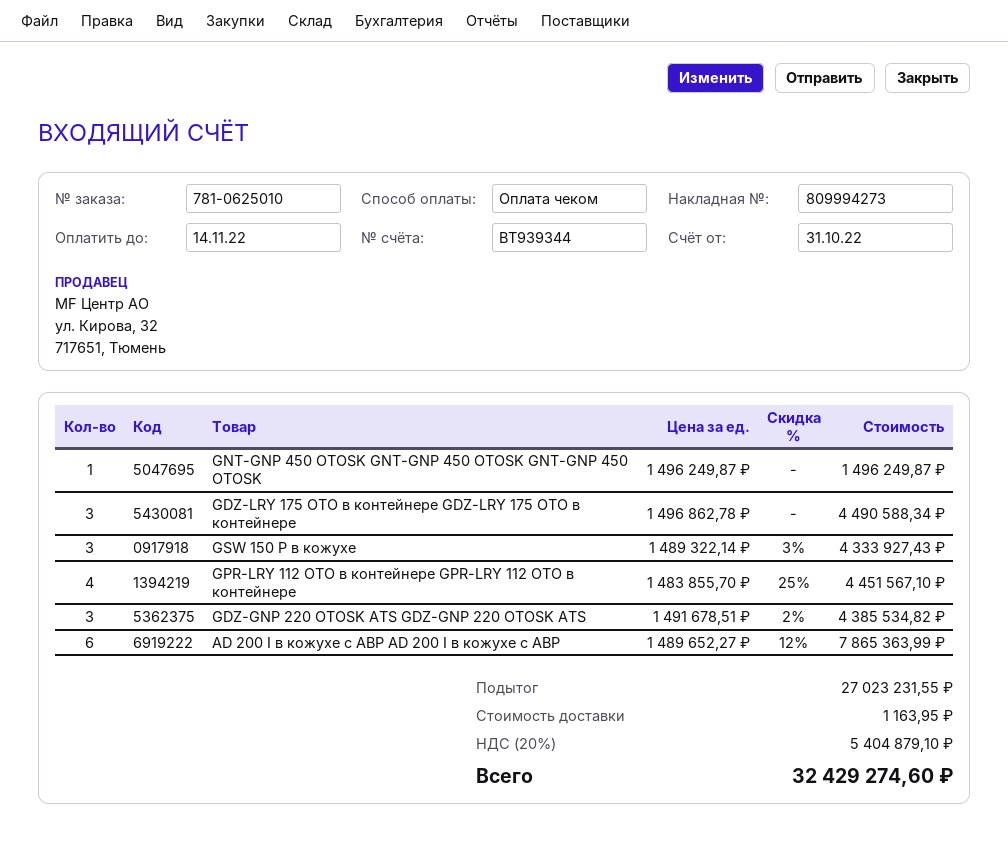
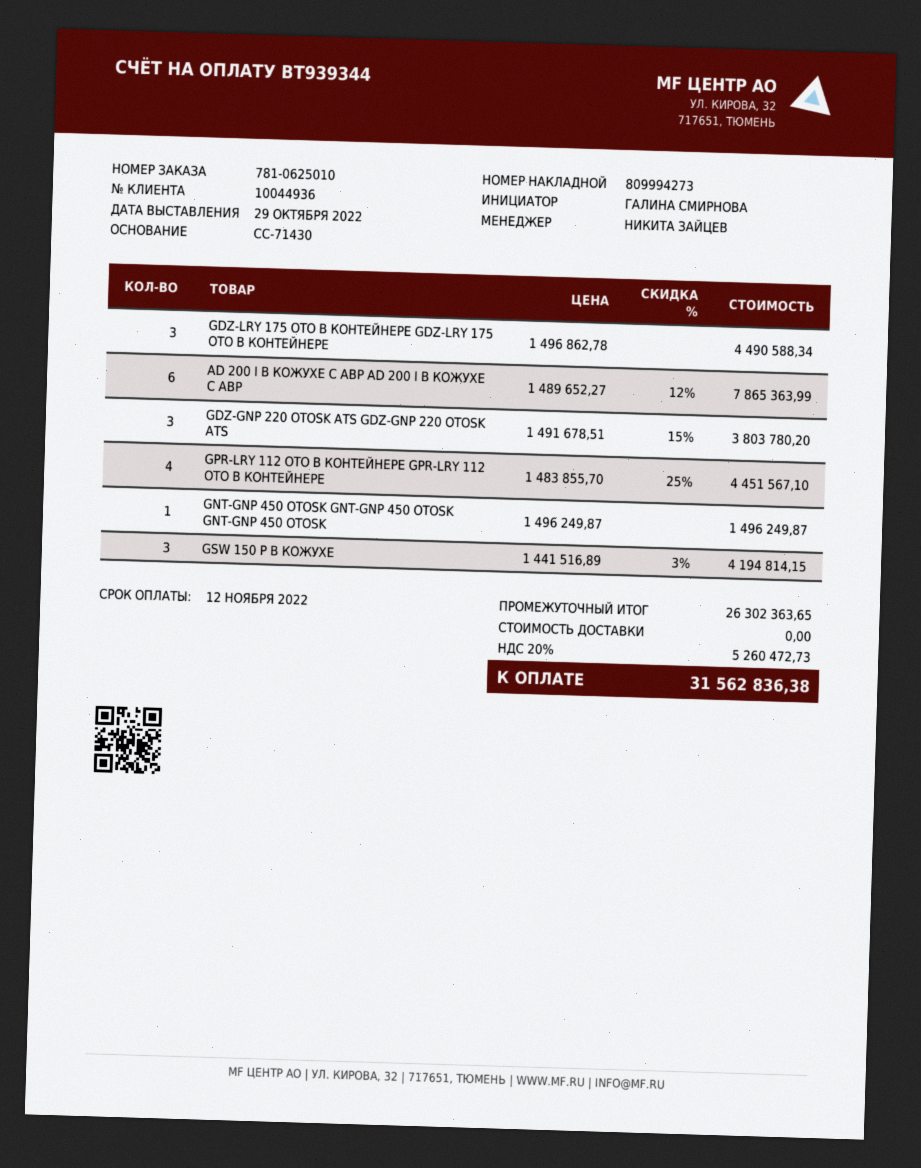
invoice date: 2022-10-31 -> 2022-10-29
due date: 2022-11-14 -> 2022-11-12
GSW 150 P в кожухе: 3 x 1489322.14 - 3% = 4333927.43 -> 3 x 1441516.89 - 3% = 4194814.15
GDZ-GNP 220 OTOSK ATS GDZ-GNP 220 OTOSK ATS: 3 x 1491678.51 - 2% = 4385534.82 -> 3 x 1491678.51 - 15% = 3803780.20
subtotal: 27023231.55 -> 26302363.65
shipping: 1163.95 -> 0.00
tax: 20% = 5404879.10 -> 20% = 5260472.73
total: 32429274.60 -> 31562836.38

